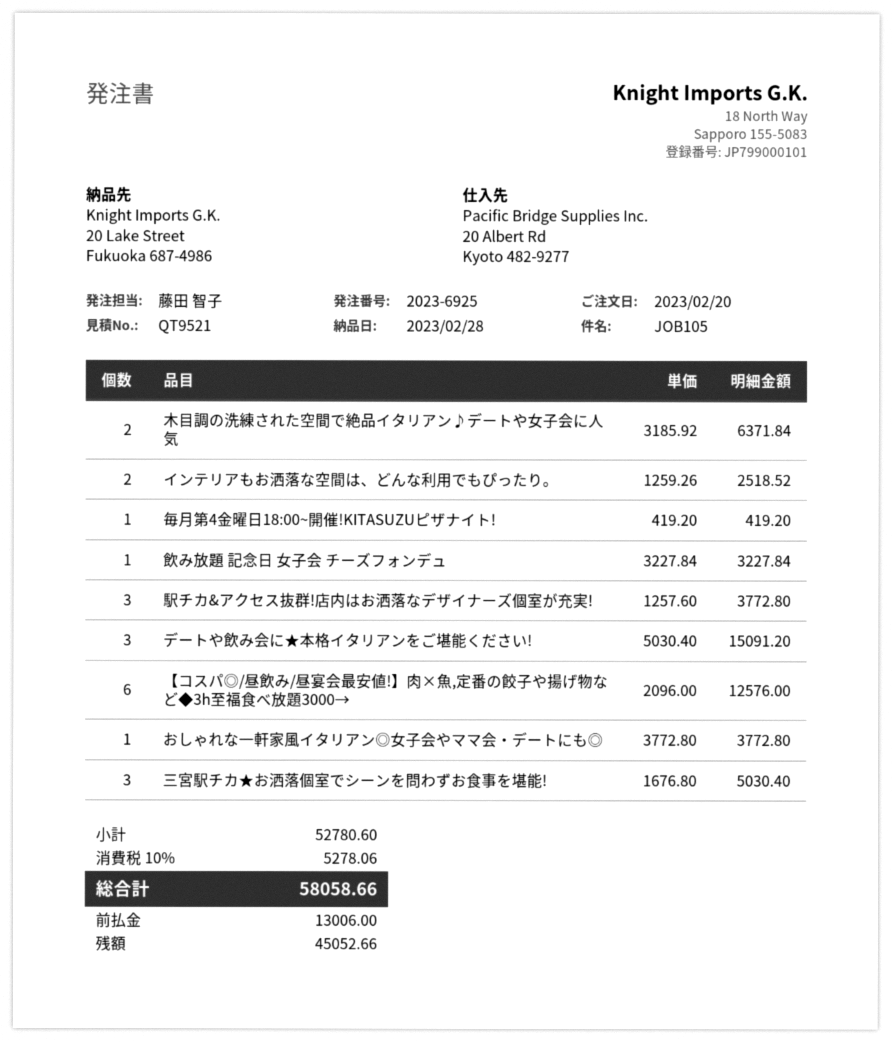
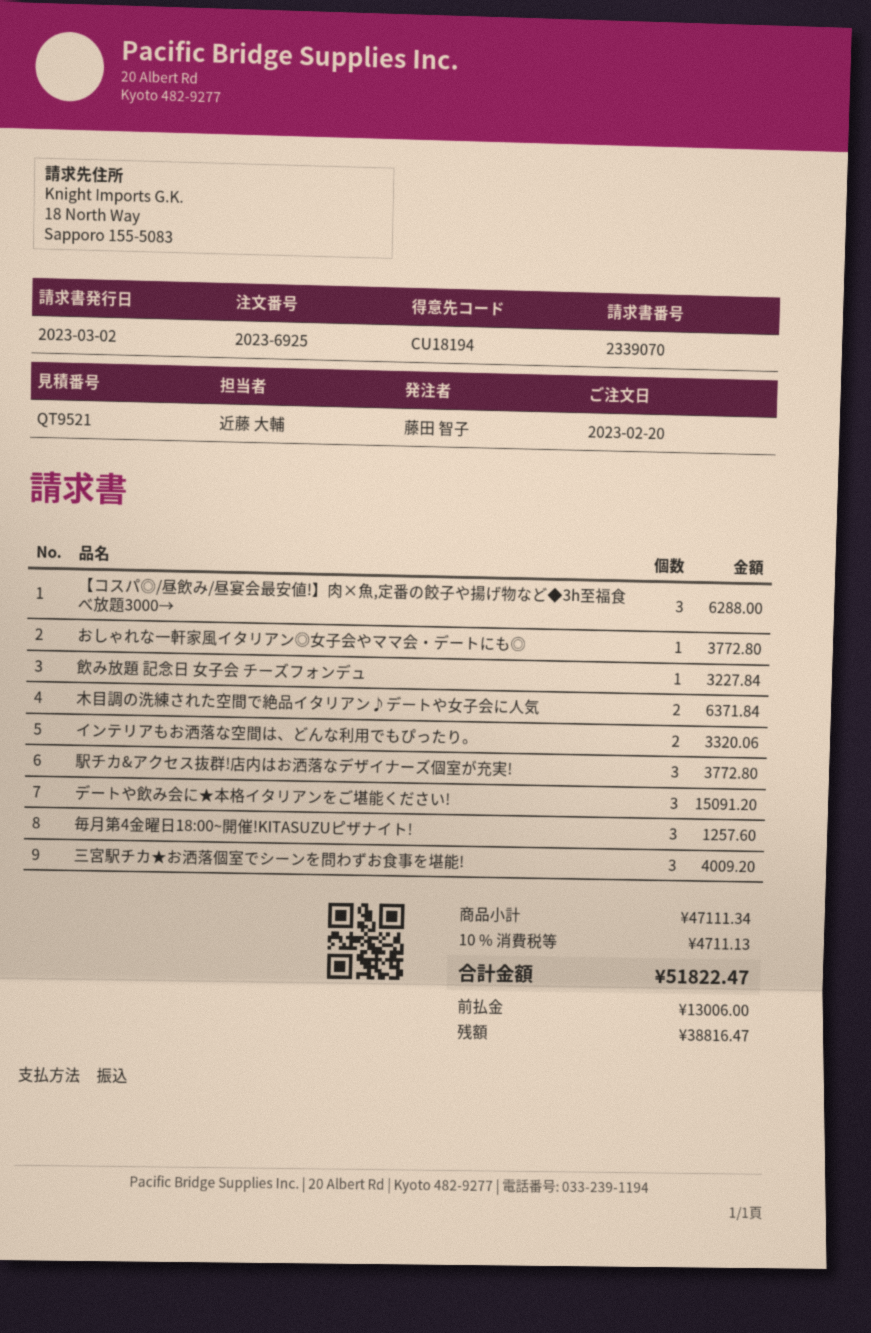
インテリアもお洒落な空間は、どんな利用でもぴったり。: 2 for 2518.52 -> 2 for 3320.06
毎月第4金曜日18:00~開催!KITASUZUピザナイト!: 1 for 419.20 -> 3 for 1257.60
【コスパ◎/昼飲み/昼宴会最安値!】肉×魚,定番の餃子や揚げ物など◆3h至福食べ放題3000→: 6 for 12576.00 -> 3 for 6288.00
三宮駅チカ★お洒落個室でシーンを問わずお食事を堪能!: 3 for 5030.40 -> 3 for 4009.20
subtotal: 52780.60 -> 47111.34
tax: 10% = 5278.06 -> 10% = 4711.13
total: 58058.66 -> 51822.47
balance: 45052.66 -> 38816.47

